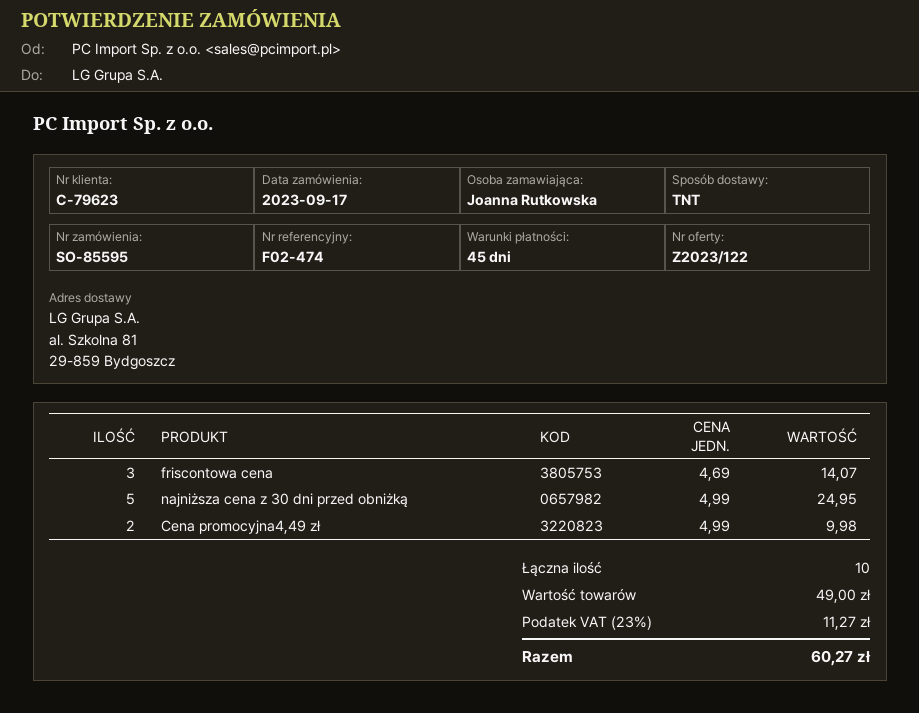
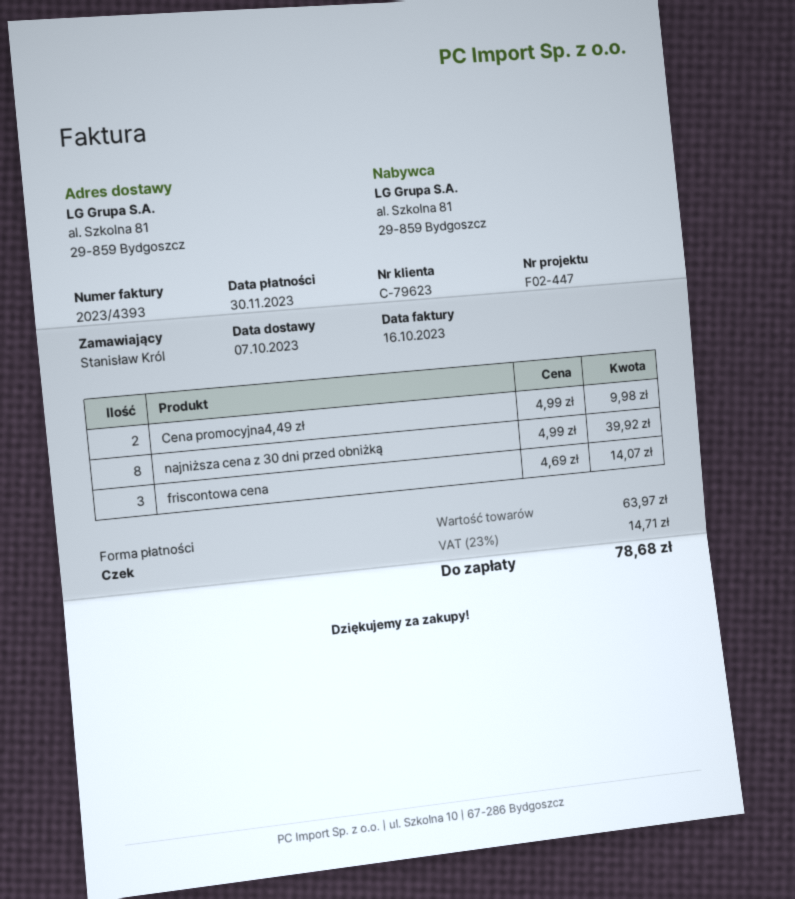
reference: F02-474 -> F02-447
ordered by: Joanna Rutkowska -> Stanisław Król
najniższa cena z 30 dni przed obniżką: 5 x 4.99 = 24.95 -> 8 x 4.99 = 39.92
subtotal: 49.00 -> 63.97
tax: 23% = 11.27 -> 23% = 14.71
total: 60.27 -> 78.68

